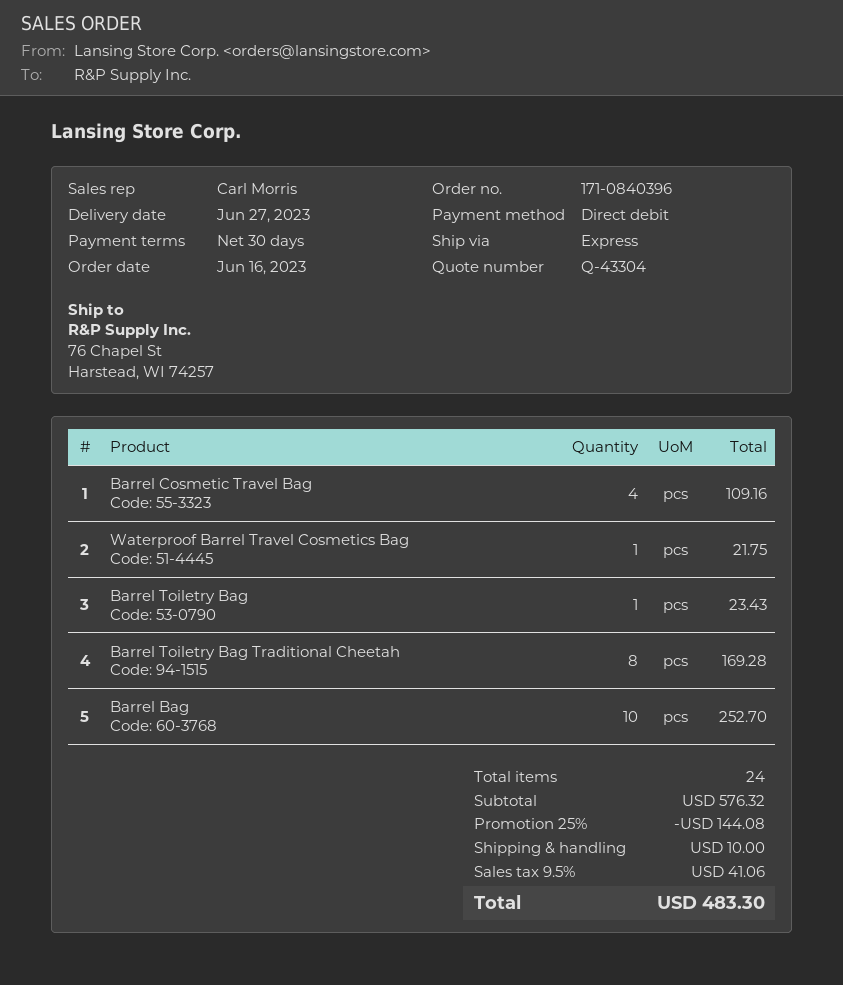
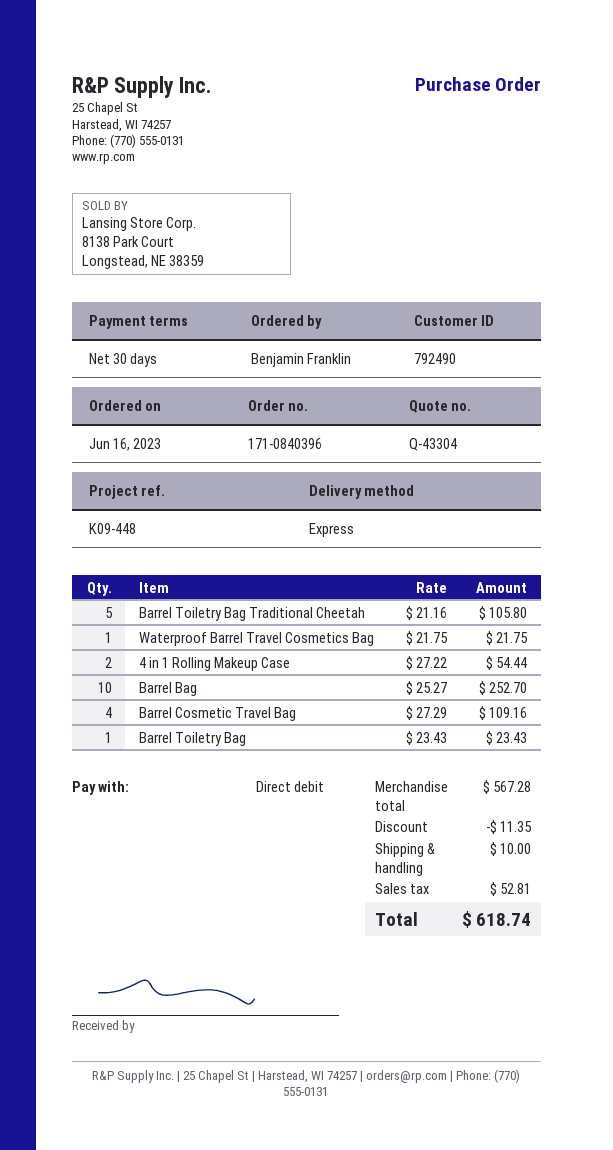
Barrel Toiletry Bag Traditional Cheetah: 8 for 169.28 -> 5 for 105.80
4 in 1 Rolling Makeup Case: none -> 2 for 54.44
subtotal: 576.32 -> 567.28
discount: 144.08 -> 11.35
tax: 41.06 -> 52.81
total: 483.30 -> 618.74

